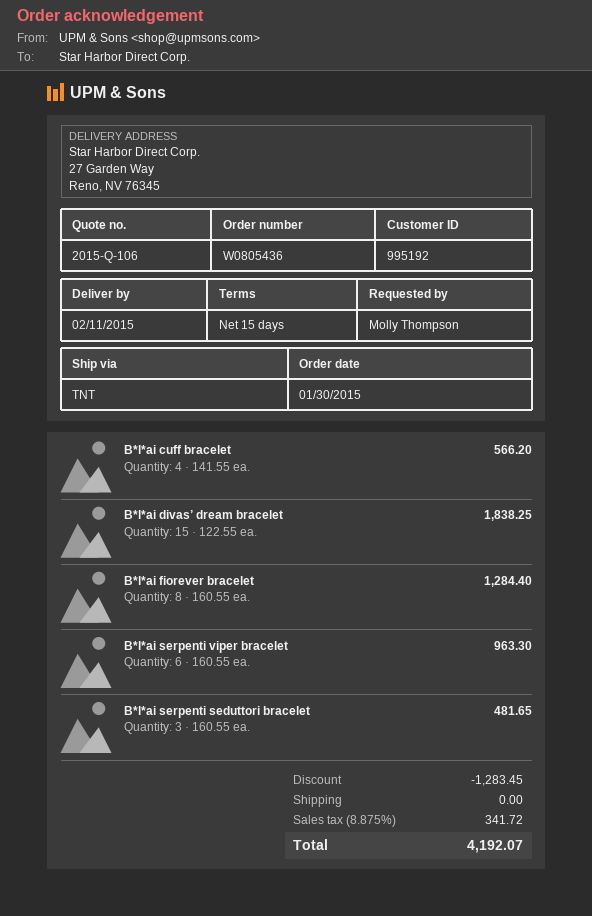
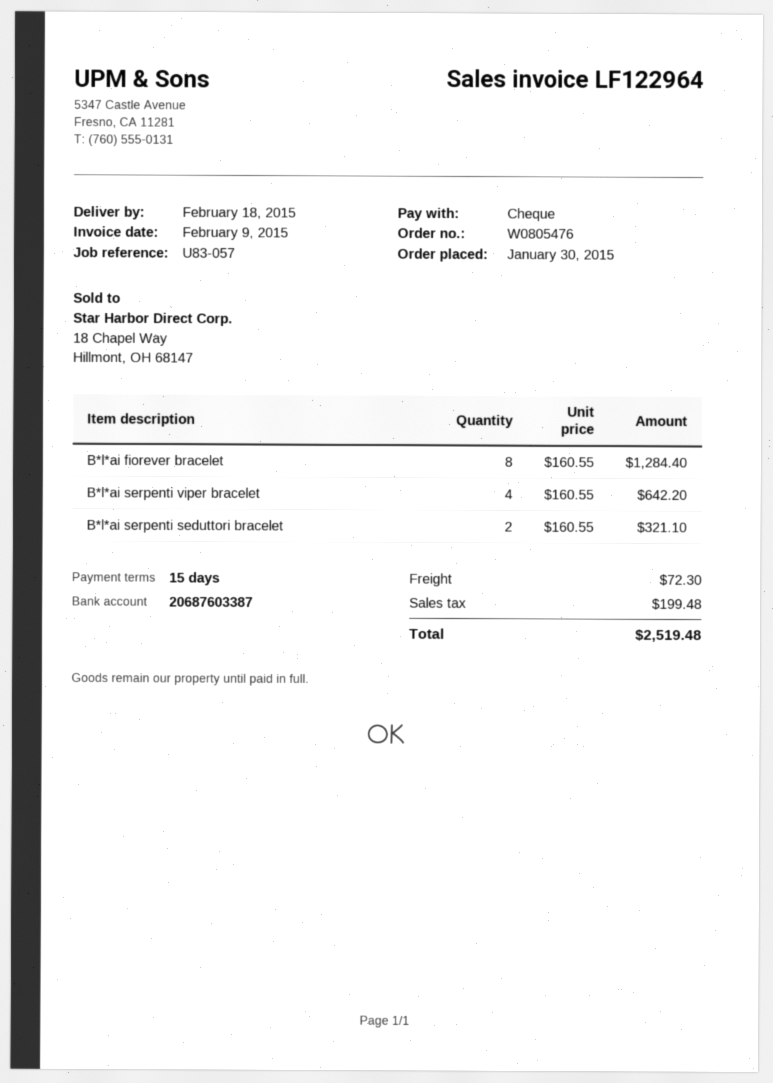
order number: W0805436 -> W0805476
delivery date: 2015-02-11 -> 2015-02-18
B*l*ai cuff bracelet: 4 x 141.55 = 566.20 -> none
B*l*ai divas’ dream bracelet: 15 x 122.55 = 1838.25 -> none
B*l*ai serpenti viper bracelet: 6 x 160.55 = 963.30 -> 4 x 160.55 = 642.20
B*l*ai serpenti seduttori bracelet: 3 x 160.55 = 481.65 -> 2 x 160.55 = 321.10
discount: 1283.45 -> none
shipping: 0.00 -> 72.30
tax: 341.72 -> 199.48
total: 4192.07 -> 2519.48

